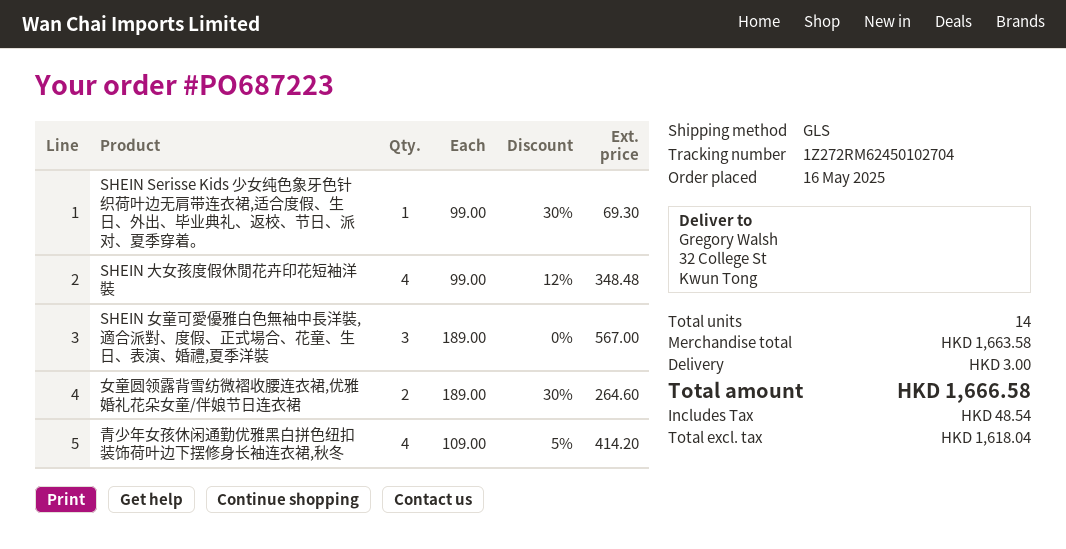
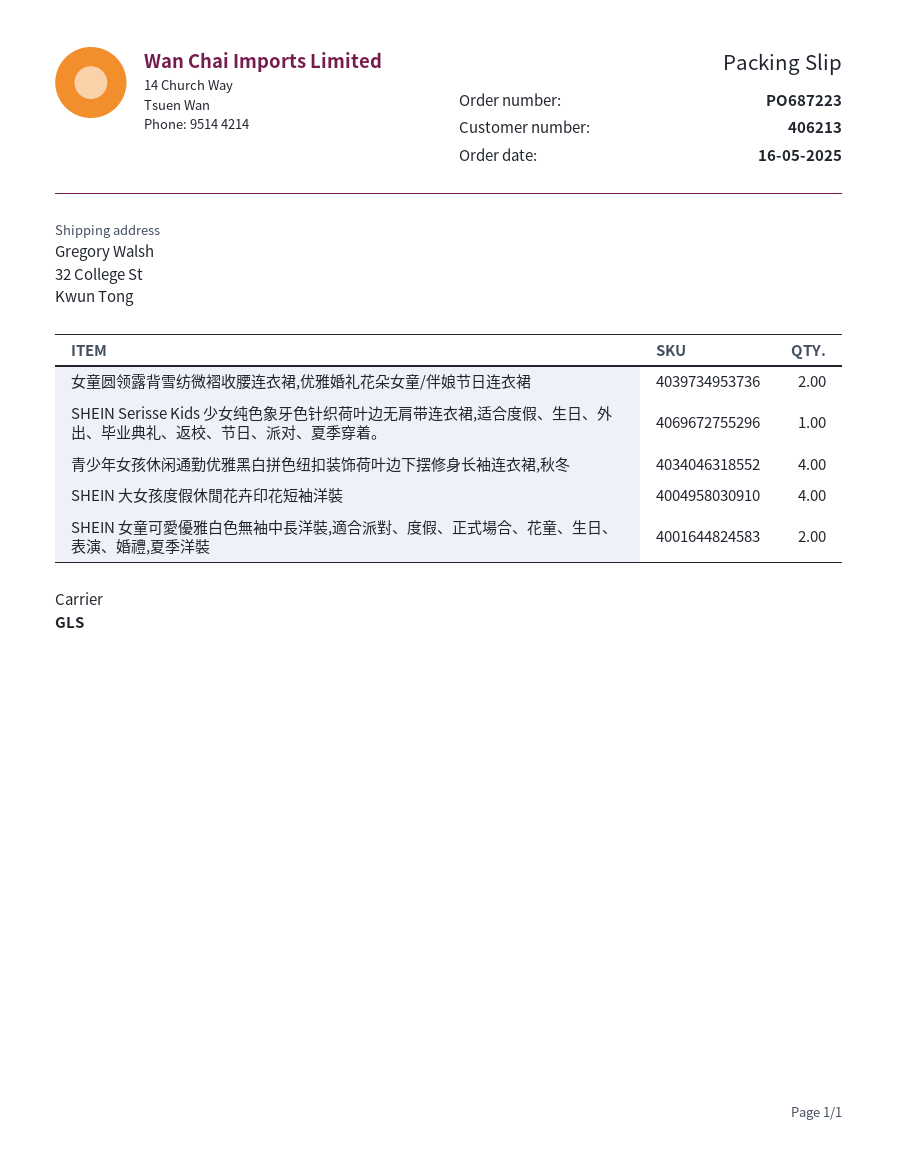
SHEIN 女童可愛優雅白色無袖中長洋裝,適合派對、度假、正式場合、花童、生日、表演、婚禮,夏季洋裝: 3 -> 2

